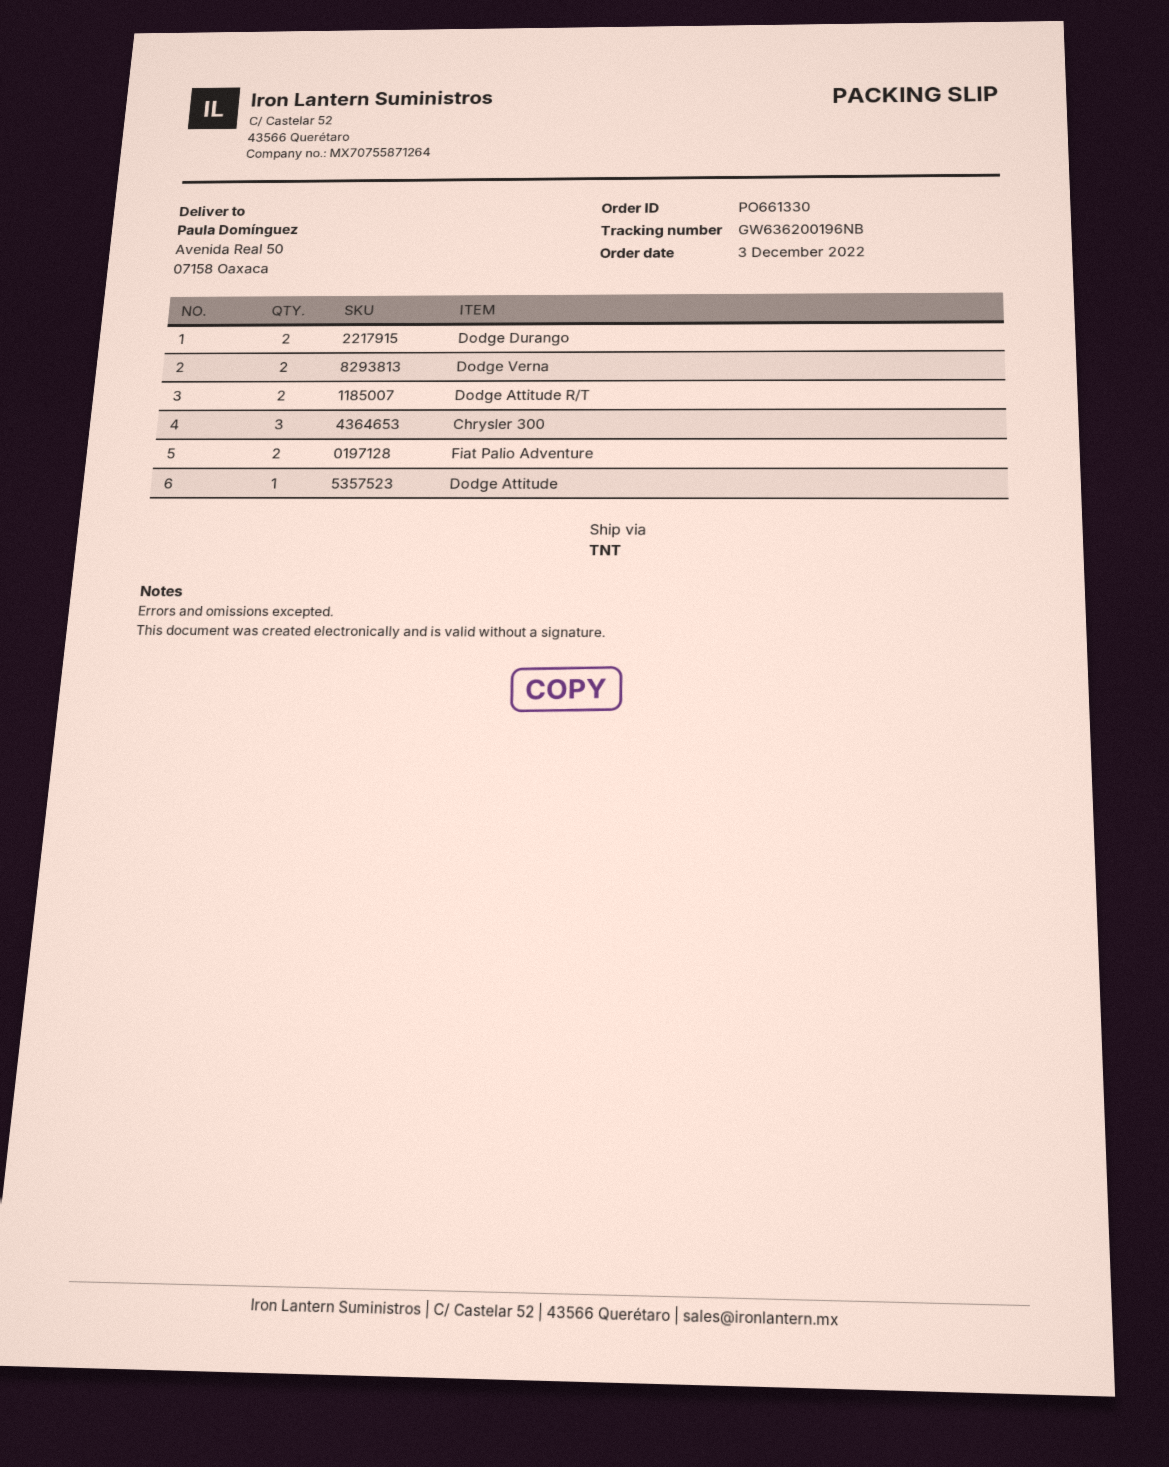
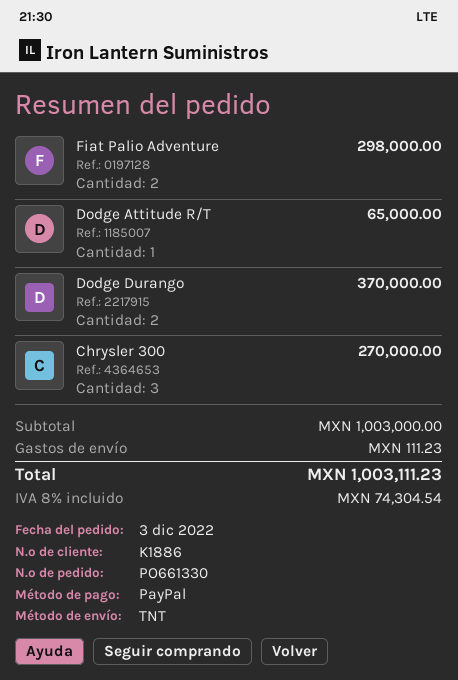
Dodge Verna: 2 -> none
Dodge Attitude R/T: 2 -> 1
Dodge Attitude: 1 -> none

